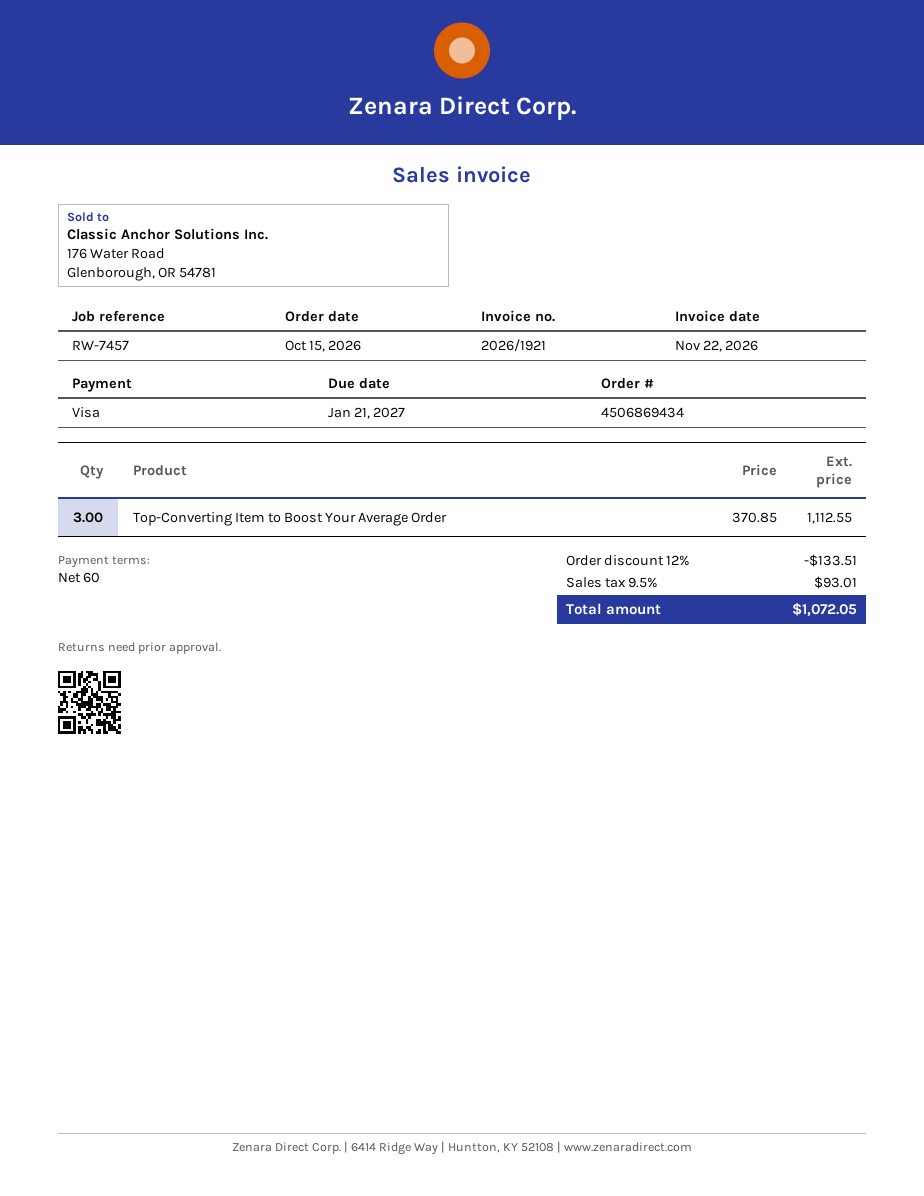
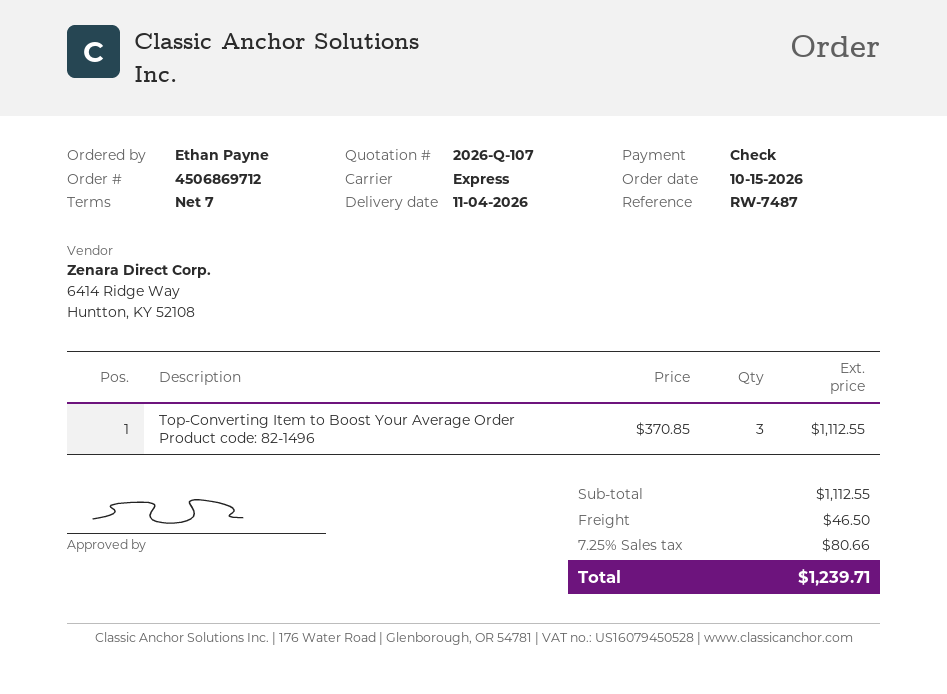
order number: 4506869434 -> 4506869712
payment terms: 60 days -> 7 days
reference: RW-7457 -> RW-7487
payment method: Visa -> cheque
discount: 12% = 133.51 -> none
shipping: none -> 46.50
tax: 9.5% = 93.01 -> 7.25% = 80.66
total: 1072.05 -> 1239.71

